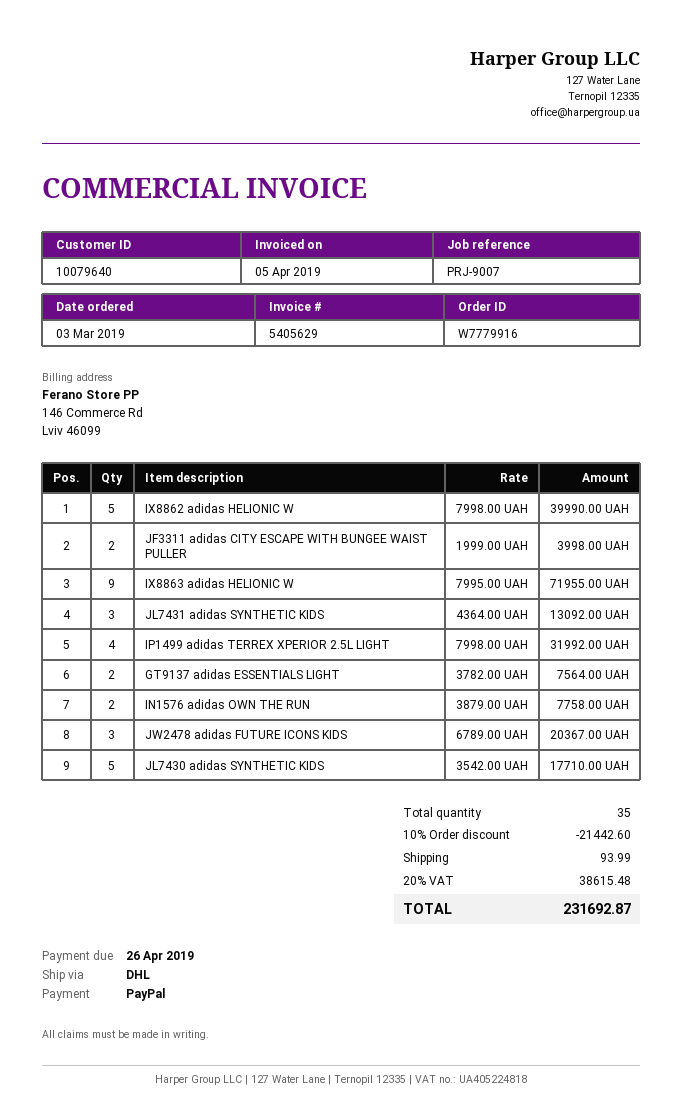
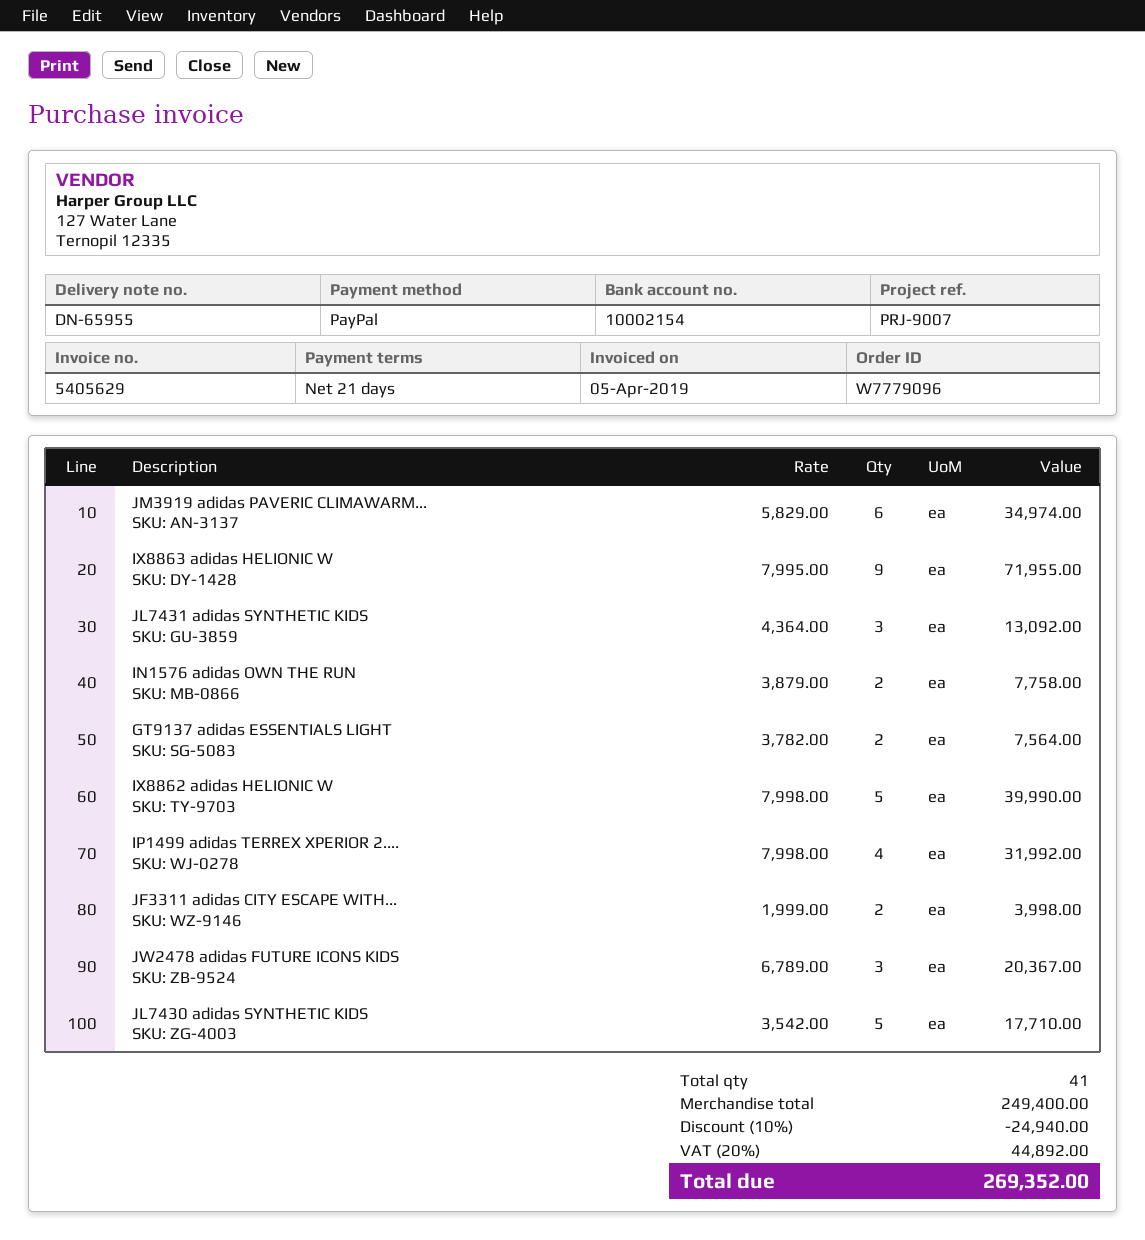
order number: W7779916 -> W7779096
JM3919 adidas PAVERIC CLIMAWARM...: none -> 6 x 5829.00 = 34974.00
total quantity: 35 -> 41
discount: 10% = 21442.60 -> 10% = 24940.00
shipping: 93.99 -> none
tax: 20% = 38615.48 -> 20% = 44892.00
total: 231692.87 -> 269352.00

